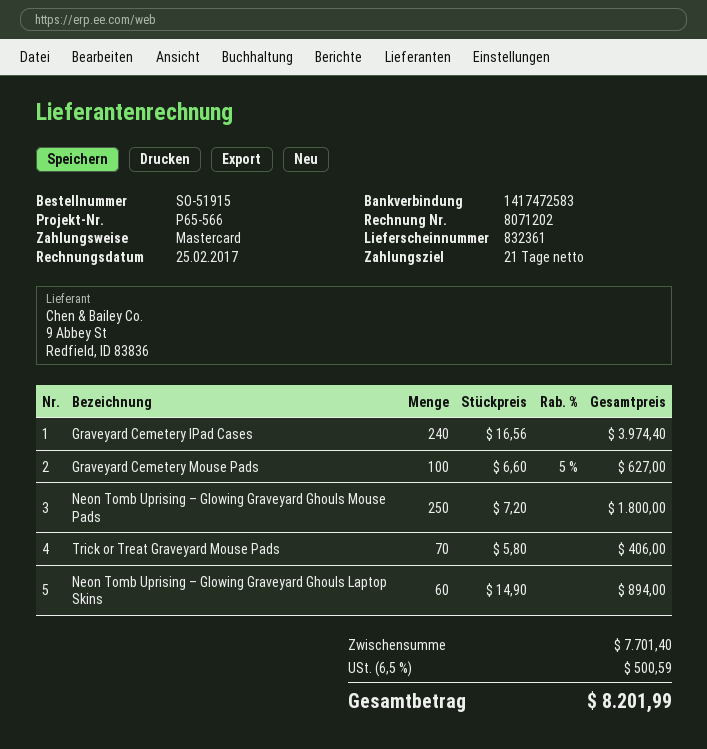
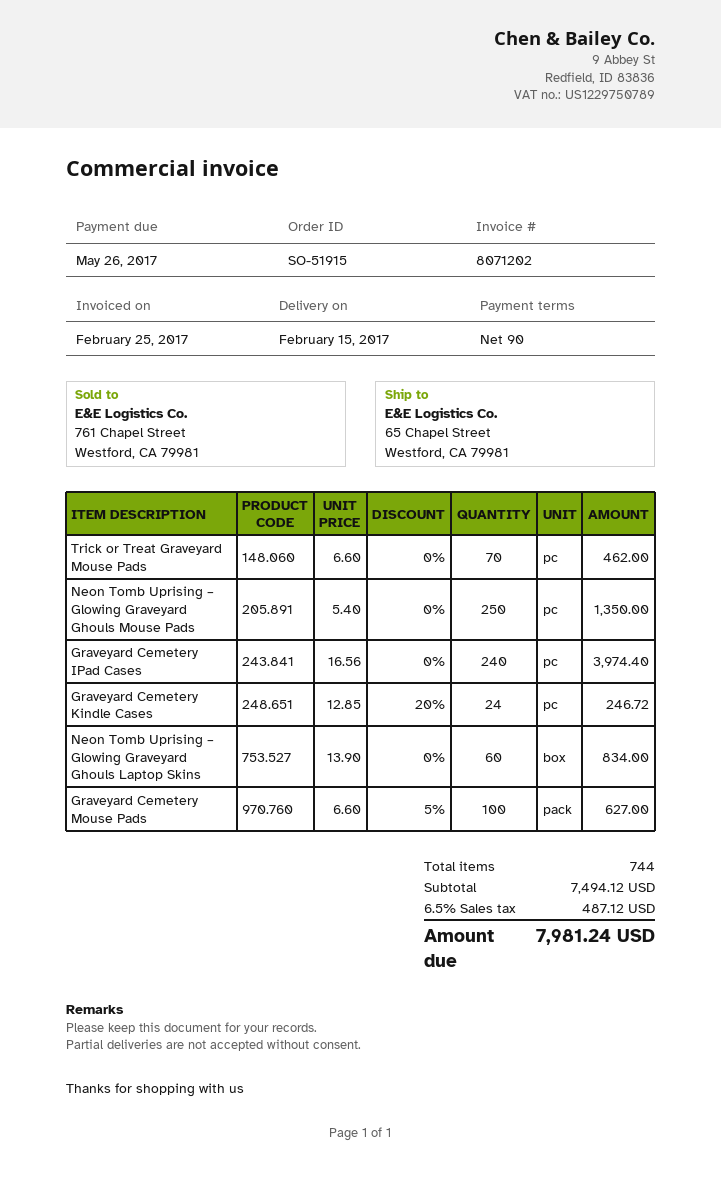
payment terms: 21 days -> 90 days
Neon Tomb Uprising – Glowing Graveyard Ghouls Mouse Pads: 250 x 7.20 = 1800.00 -> 250 x 5.40 = 1350.00
Trick or Treat Graveyard Mouse Pads: 70 x 5.80 = 406.00 -> 70 x 6.60 = 462.00
Neon Tomb Uprising – Glowing Graveyard Ghouls Laptop Skins: 60 x 14.90 = 894.00 -> 60 x 13.90 = 834.00
Graveyard Cemetery Kindle Cases: none -> 24 x 12.85 - 20% = 246.72
subtotal: 7701.40 -> 7494.12
tax: 6.5% = 500.59 -> 6.5% = 487.12
total: 8201.99 -> 7981.24

